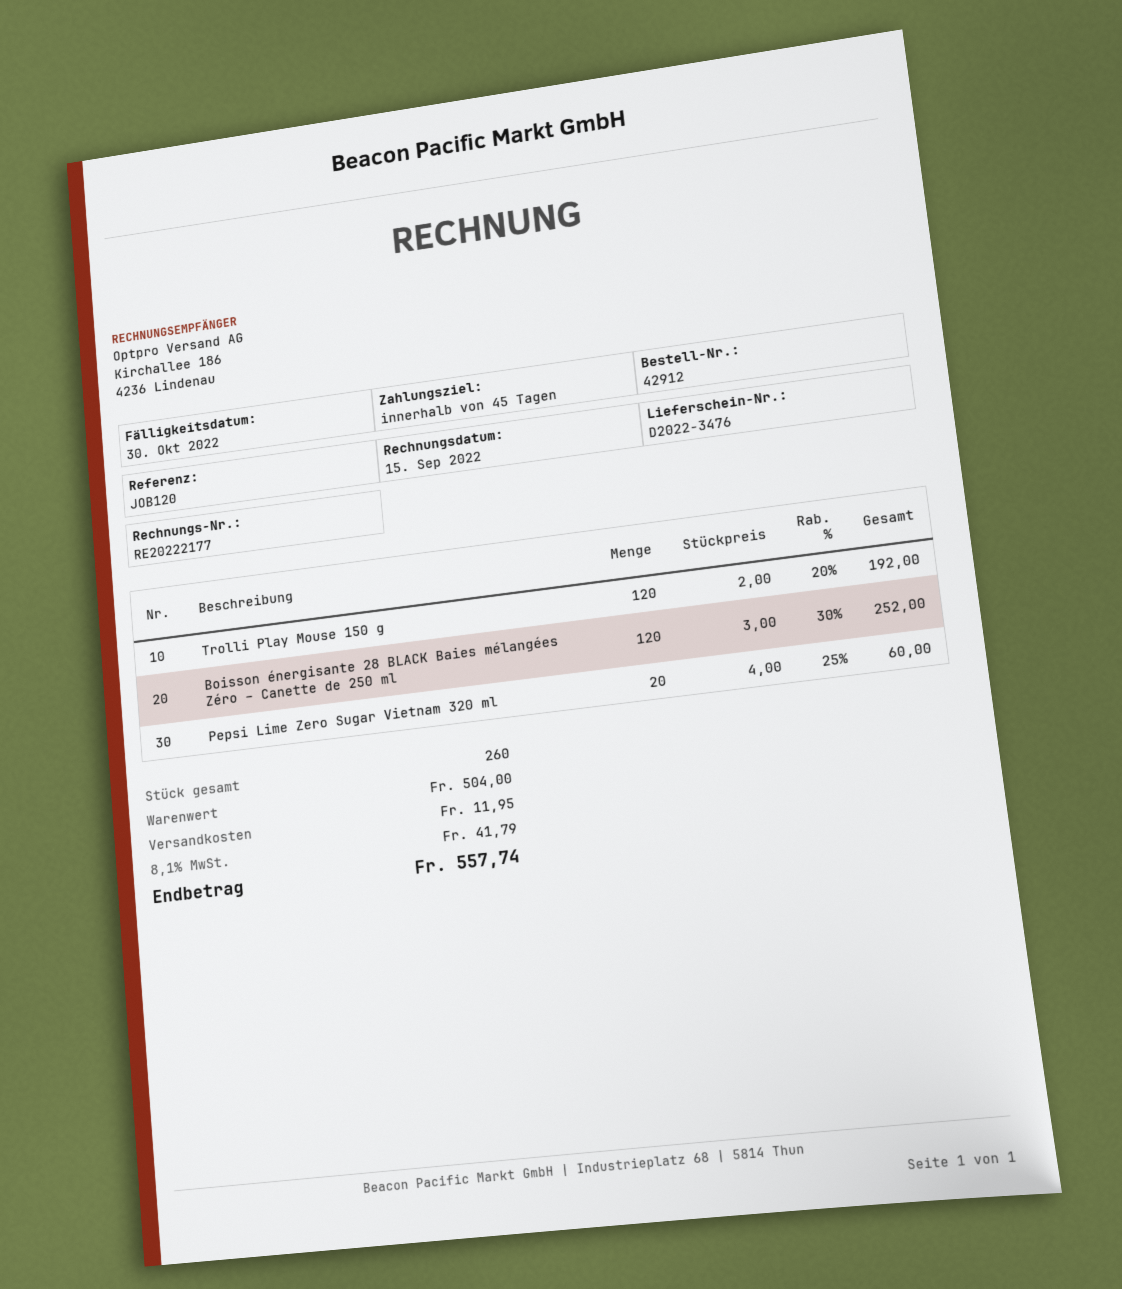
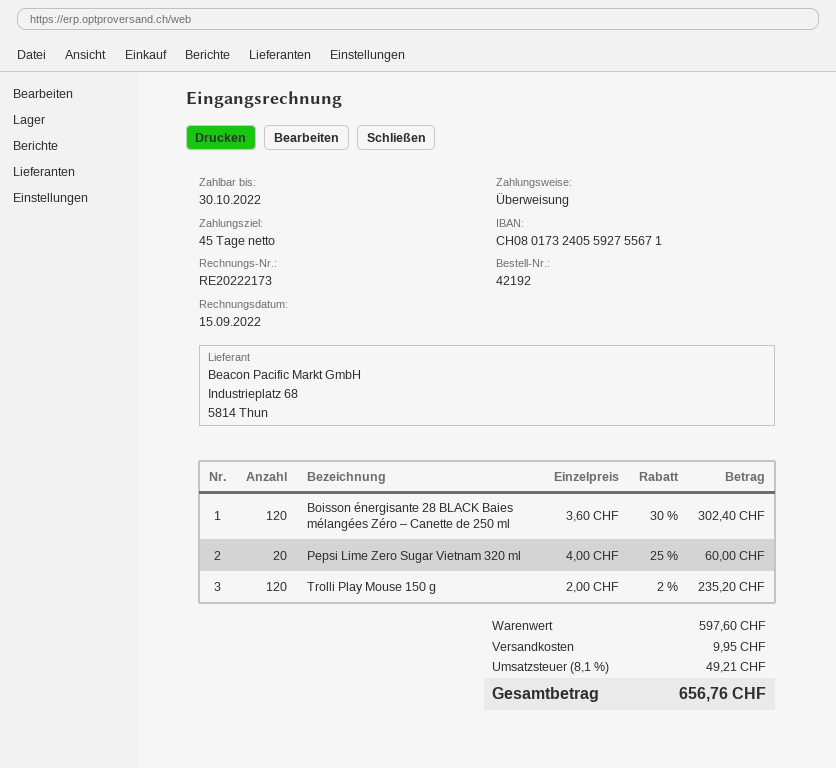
order number: 42912 -> 42192
invoice number: RE20222177 -> RE20222173
Trolli Play Mouse 150 g: 120 x 2.00 - 20% = 192.00 -> 120 x 2.00 - 2% = 235.20
Boisson énergisante 28 BLACK Baies mélangées Zéro – Canette de 250 ml: 120 x 3.00 - 30% = 252.00 -> 120 x 3.60 - 30% = 302.40
subtotal: 504.00 -> 597.60
shipping: 11.95 -> 9.95
tax: 8.1% = 41.79 -> 8.1% = 49.21
total: 557.74 -> 656.76

